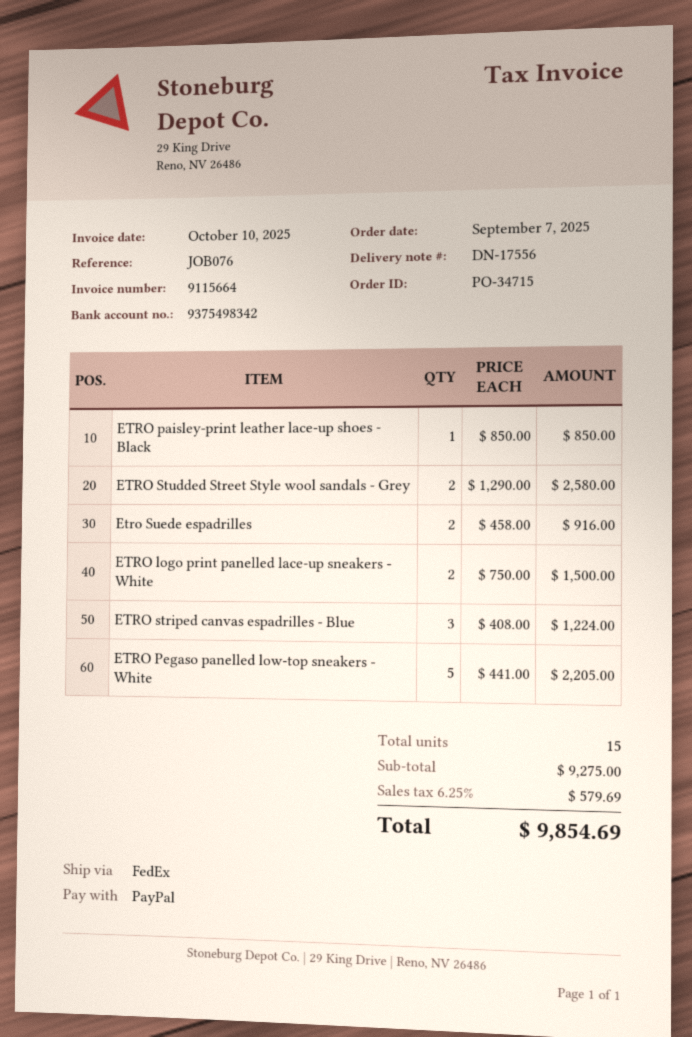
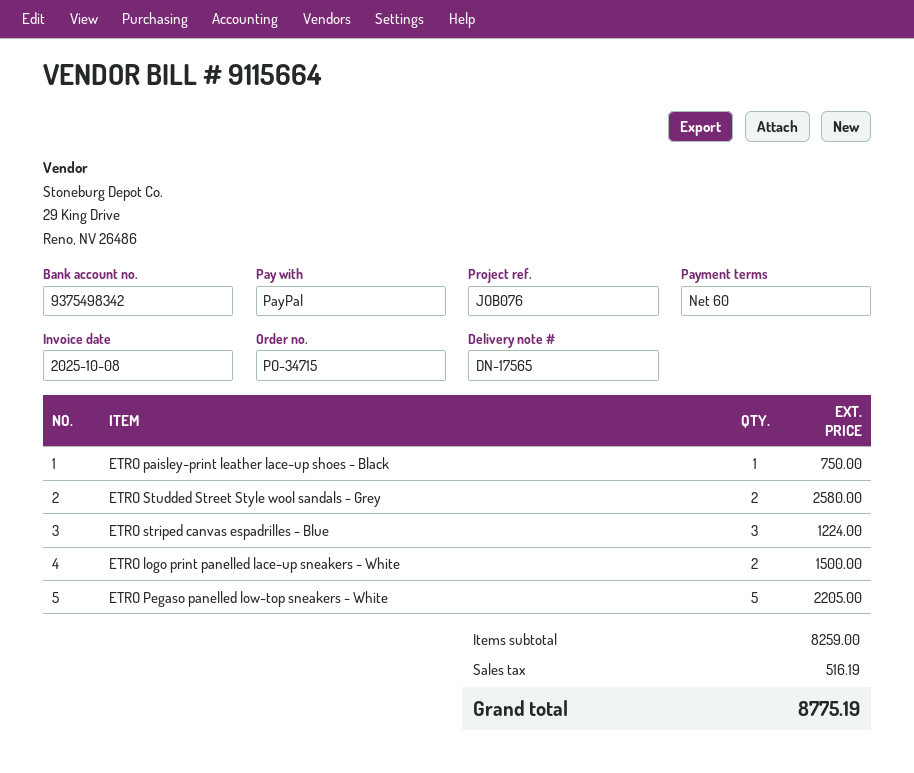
delivery note number: DN-17556 -> DN-17565
invoice date: 2025-10-10 -> 2025-10-08
ETRO paisley-print leather lace-up shoes - Black: 1 for 850.00 -> 1 for 750.00
Etro Suede espadrilles: 2 for 916.00 -> none
subtotal: 9275.00 -> 8259.00
tax: 579.69 -> 516.19
total: 9854.69 -> 8775.19

